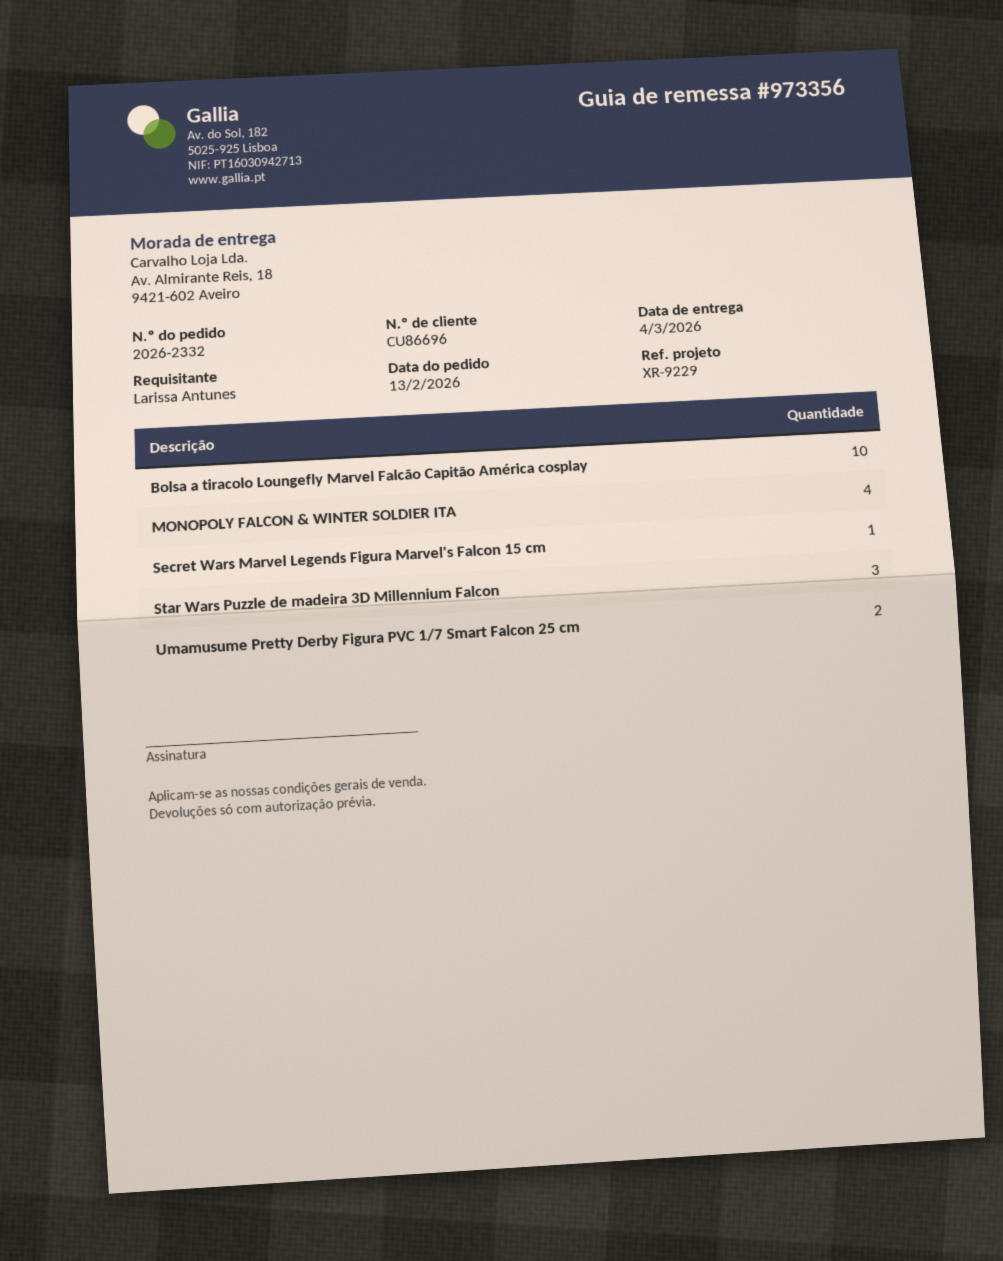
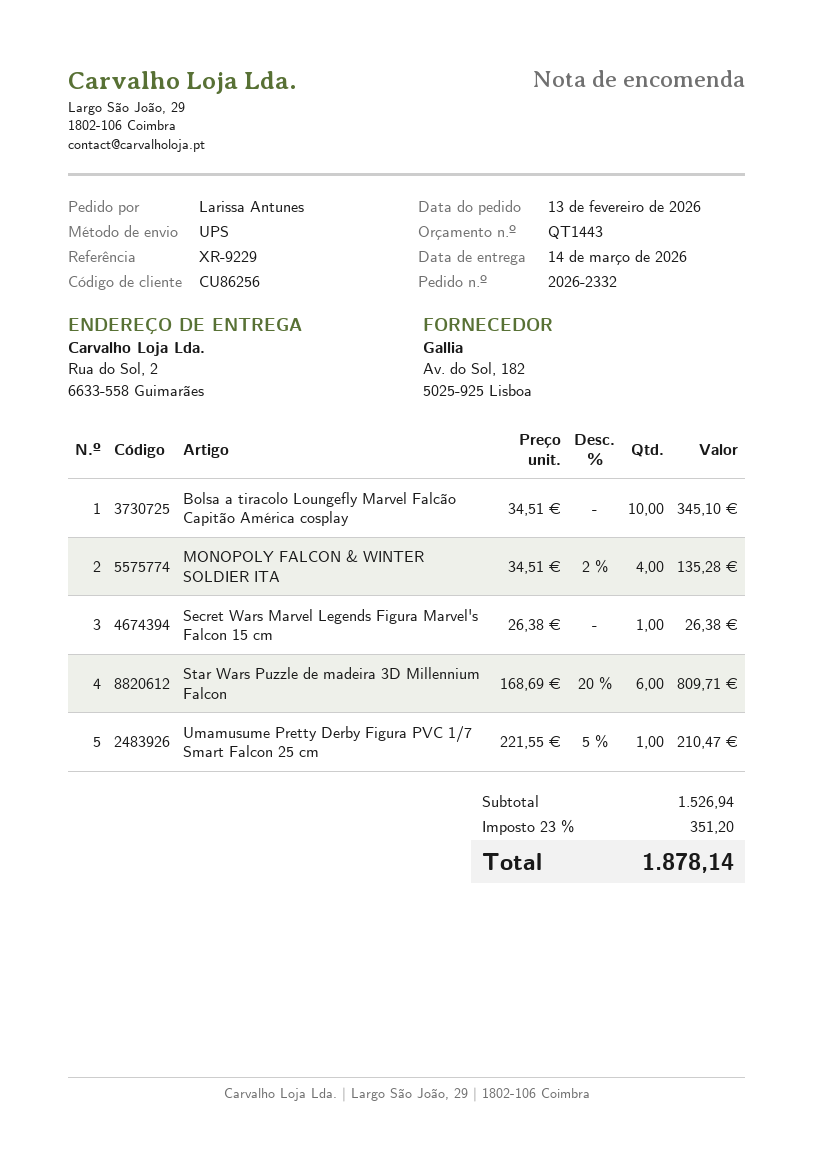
delivery date: 2026-03-04 -> 2026-03-14
customer number: CU86696 -> CU86256
ship to: Av. Almirante Reis, 18, 9421-602 Aveiro -> Rua do Sol, 2, 6633-558 Guimarães
Star Wars Puzzle de madeira 3D Millennium Falcon: 3 -> 6
Umamusume Pretty Derby Figura PVC 1/7 Smart Falcon 25 cm: 2 -> 1

